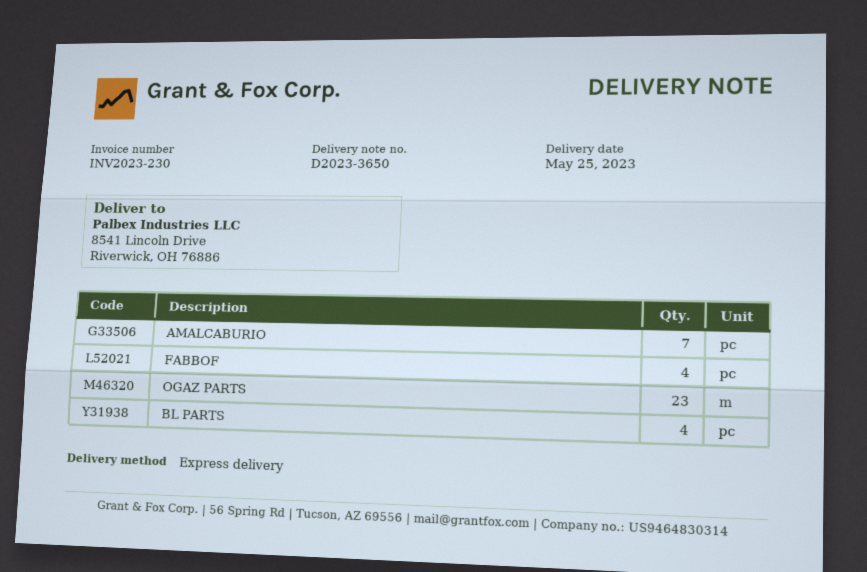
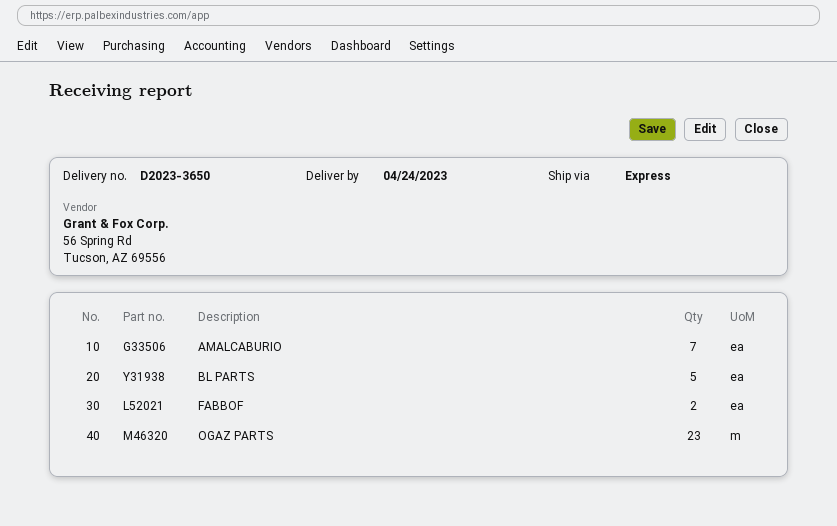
delivery date: 2023-05-25 -> 2023-04-24
FABBOF: 4 -> 2
BL PARTS: 4 -> 5

